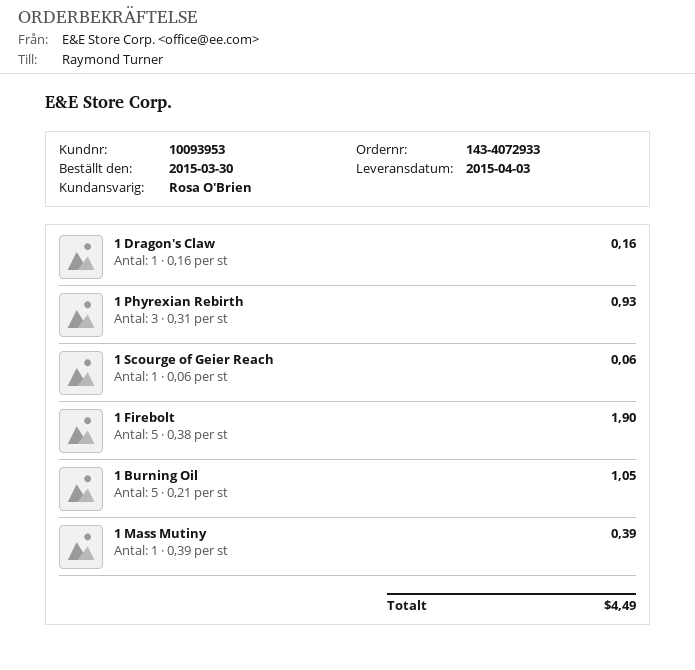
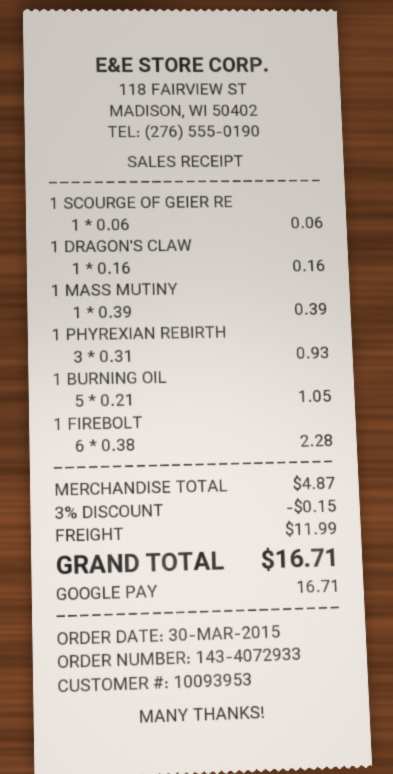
1 Firebolt: 5 x 0.38 = 1.90 -> 6 x 0.38 = 2.28
discount: none -> 3% = 0.15
shipping: none -> 11.99
total: 4.49 -> 16.71

